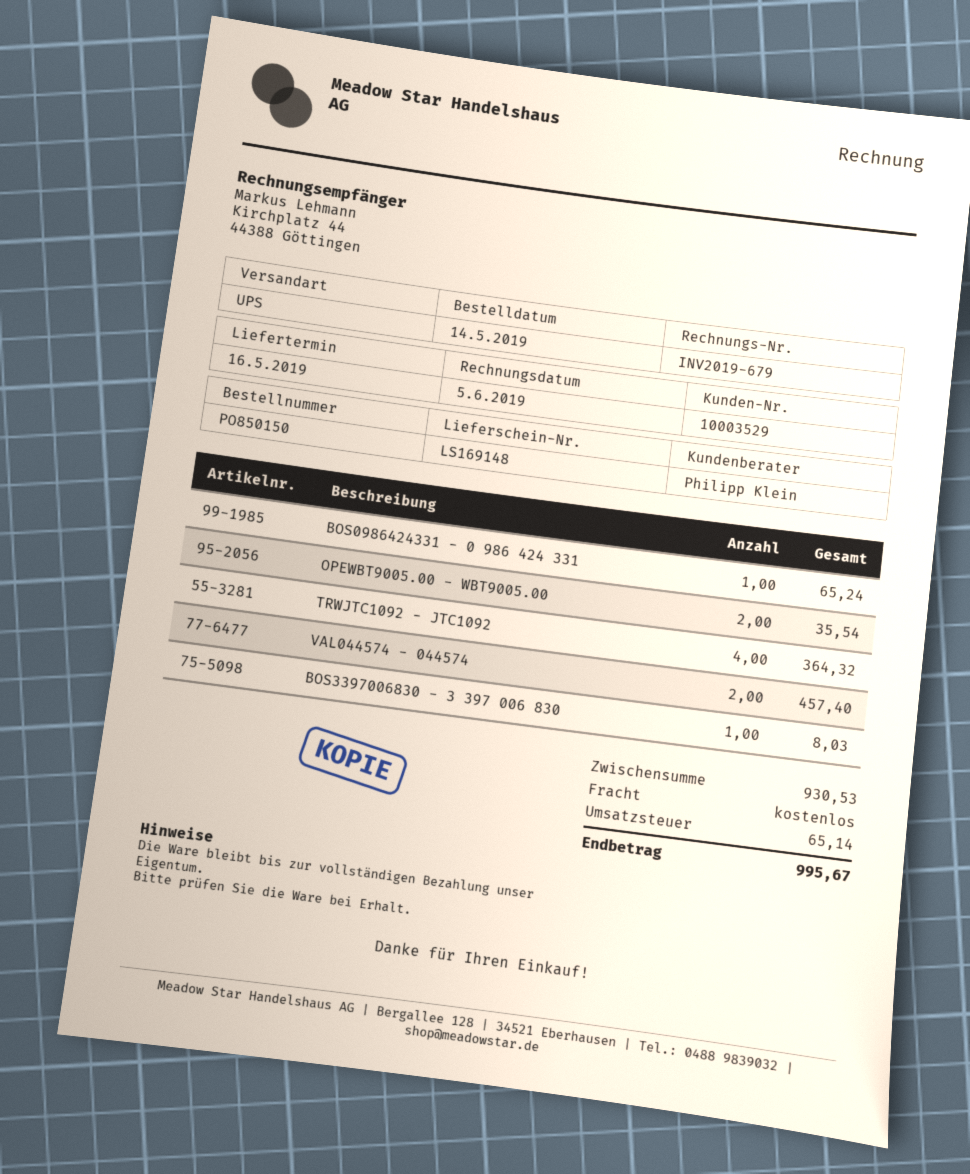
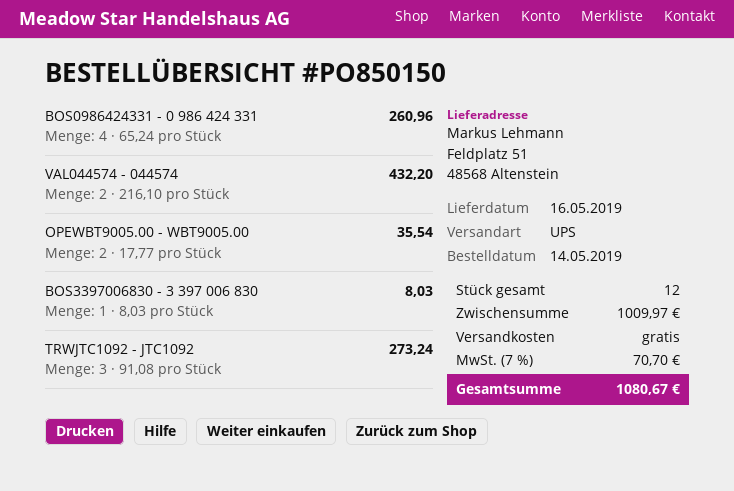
BOS0986424331 - 0 986 424 331: 1 for 65.24 -> 4 for 260.96
TRWJTC1092 - JTC1092: 4 for 364.32 -> 3 for 273.24
VAL044574 - 044574: 2 for 457.40 -> 2 for 432.20
subtotal: 930.53 -> 1009.97
tax: 65.14 -> 70.70
total: 995.67 -> 1080.67

